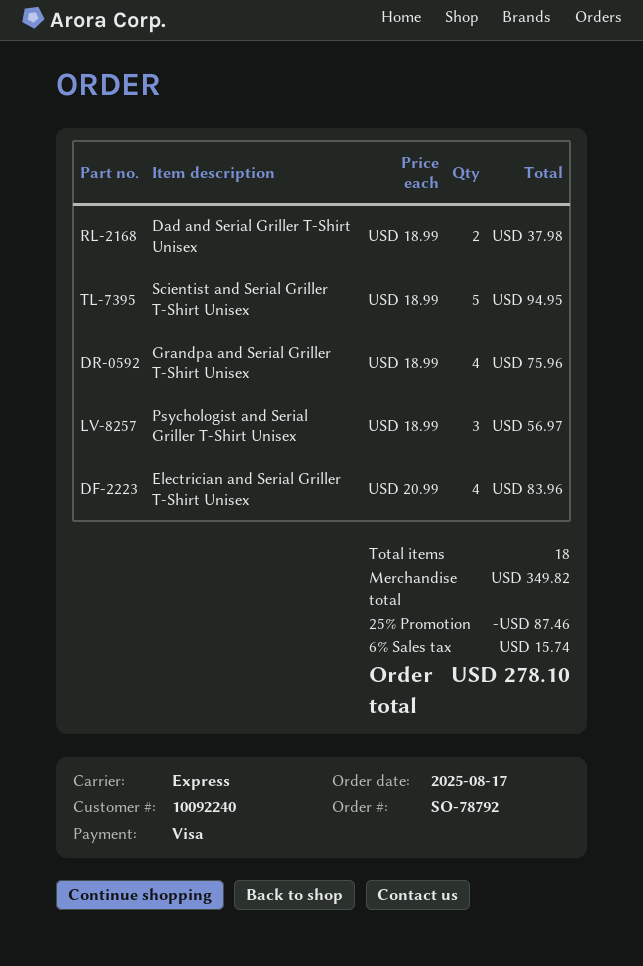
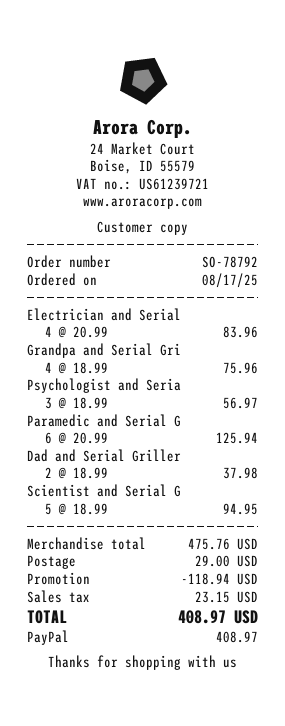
payment method: Visa -> PayPal
Paramedic and Serial G: none -> 6 x 20.99 = 125.94
subtotal: 349.82 -> 475.76
discount: 87.46 -> 118.94
shipping: none -> 29.00
tax: 15.74 -> 23.15
total: 278.10 -> 408.97

